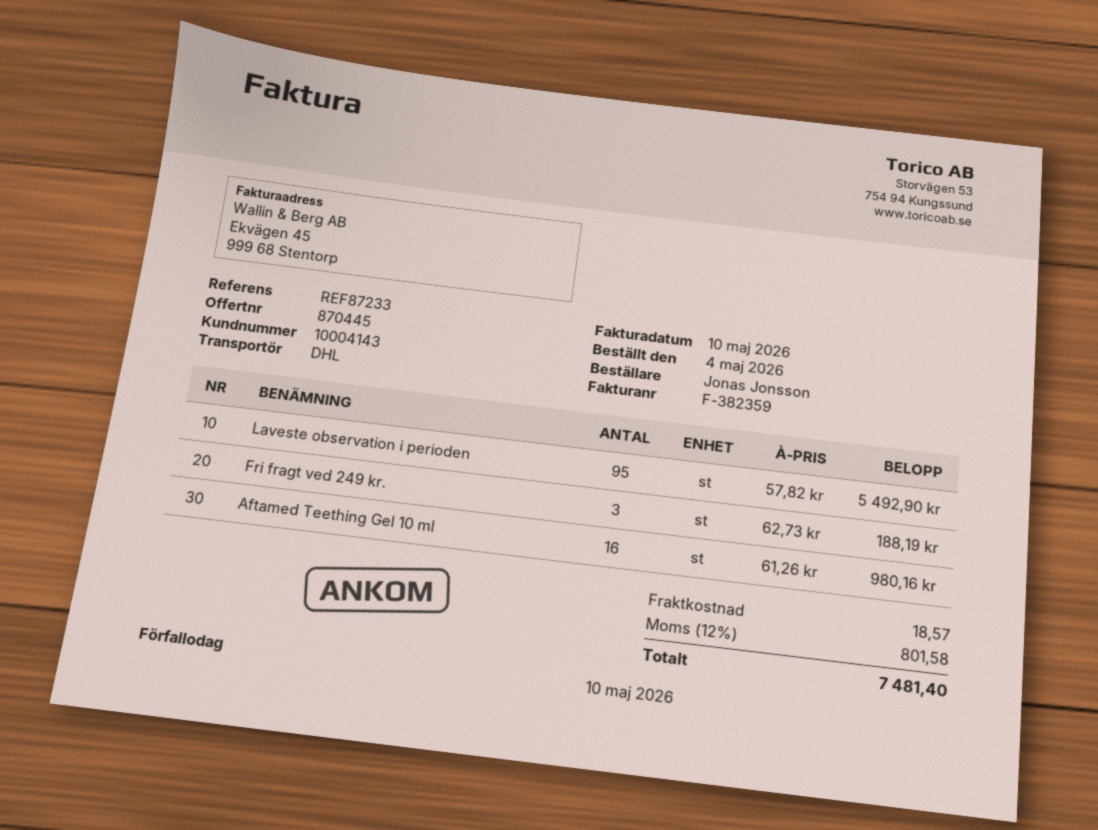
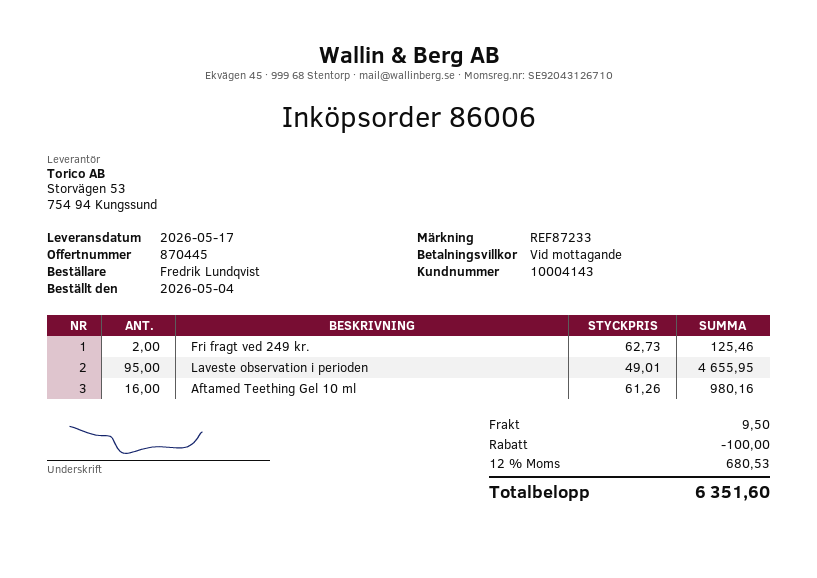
ordered by: Jonas Jonsson -> Fredrik Lundqvist
Laveste observation i perioden: 95 x 57.82 = 5492.90 -> 95 x 49.01 = 4655.95
Fri fragt ved 249 kr.: 3 x 62.73 = 188.19 -> 2 x 62.73 = 125.46
discount: none -> 100.00
shipping: 18.57 -> 9.50
tax: 12% = 801.58 -> 12% = 680.53
total: 7481.40 -> 6351.60

